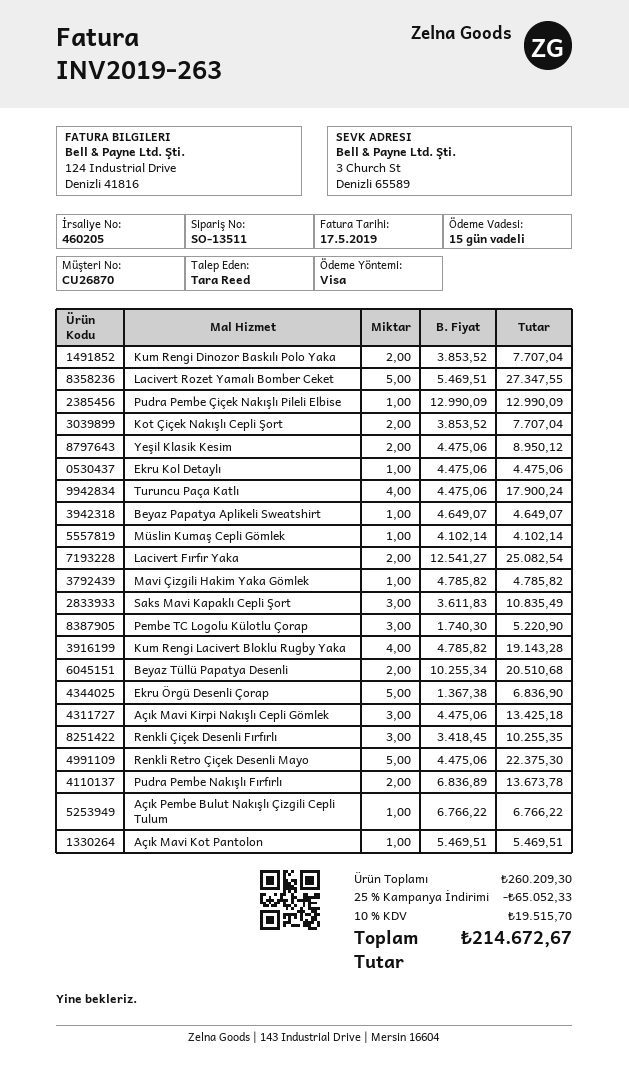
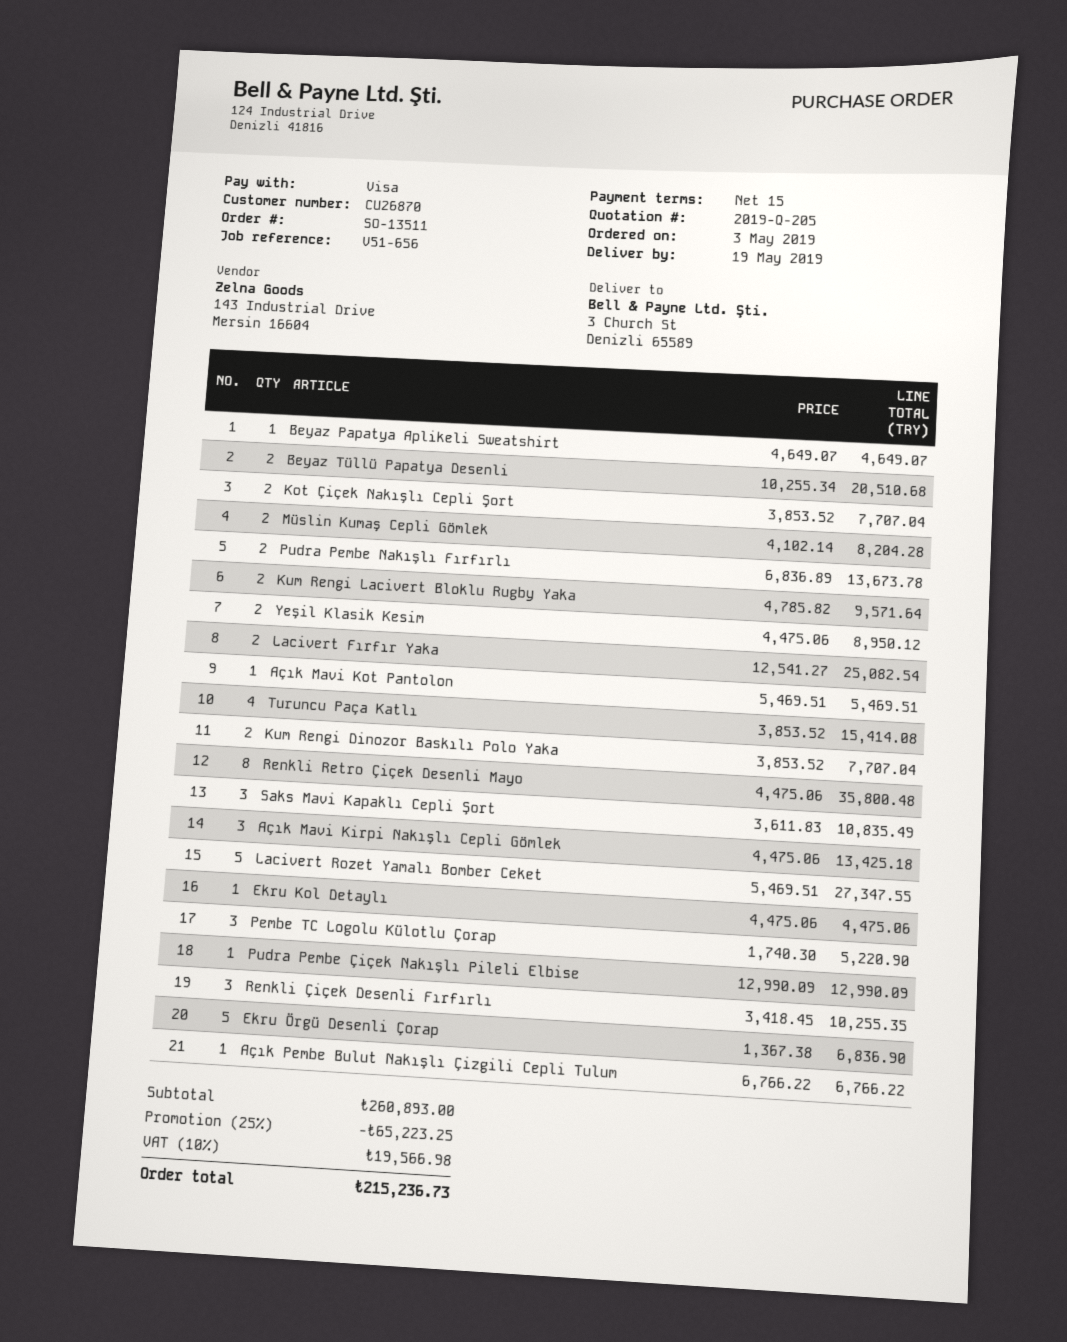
Turuncu Paça Katlı: 4 x 4475.06 = 17900.24 -> 4 x 3853.52 = 15414.08
Müslin Kumaş Cepli Gömlek: 1 x 4102.14 = 4102.14 -> 2 x 4102.14 = 8204.28
Mavi Çizgili Hakim Yaka Gömlek: 1 x 4785.82 = 4785.82 -> none
Kum Rengi Lacivert Bloklu Rugby Yaka: 4 x 4785.82 = 19143.28 -> 2 x 4785.82 = 9571.64
Renkli Retro Çiçek Desenli Mayo: 5 x 4475.06 = 22375.30 -> 8 x 4475.06 = 35800.48
subtotal: 260209.30 -> 260893.00
discount: 25% = 65052.33 -> 25% = 65223.25
tax: 10% = 19515.70 -> 10% = 19566.98
total: 214672.67 -> 215236.73

